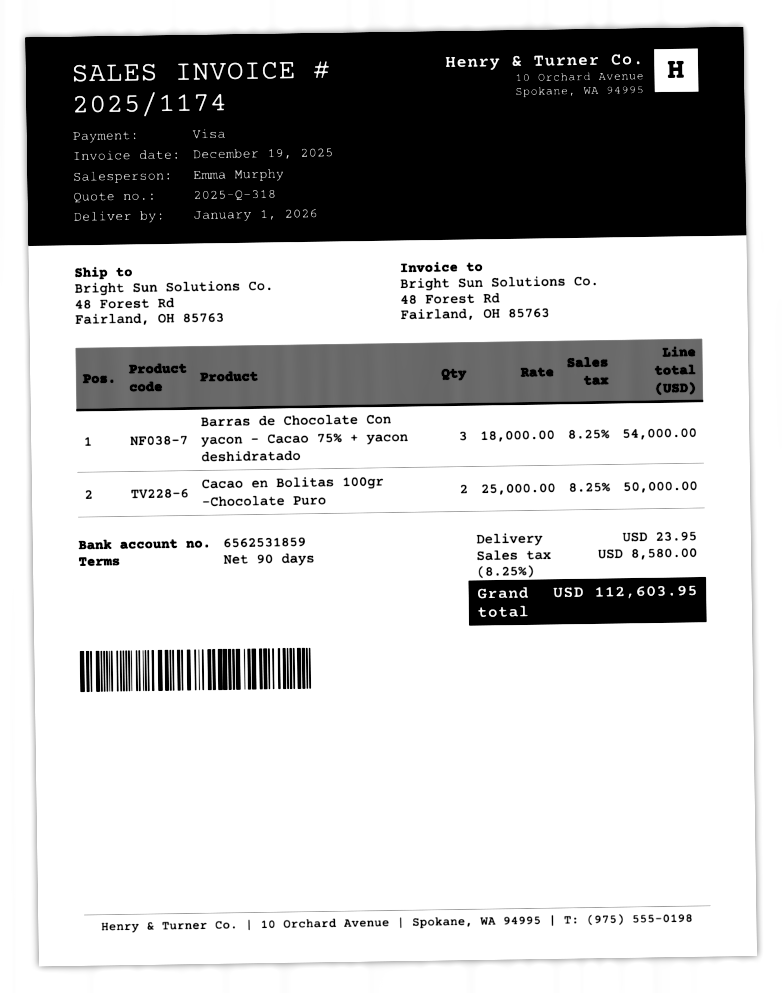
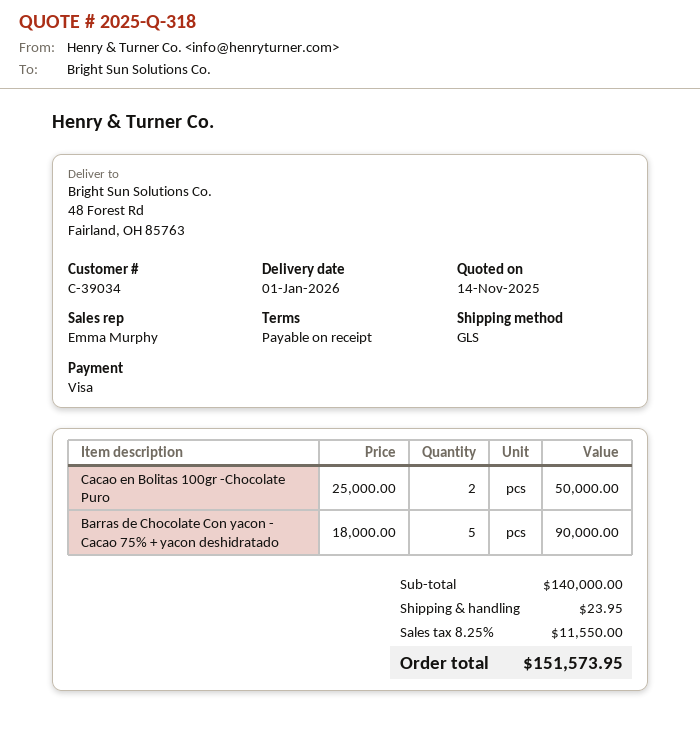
payment terms: 90 days -> on receipt
Barras de Chocolate Con yacon - Cacao 75% + yacon deshidratado: 3 x 18000.00 = 54000.00 -> 5 x 18000.00 = 90000.00
tax: 8.25% = 8580.00 -> 8.25% = 11550.00
total: 112603.95 -> 151573.95

